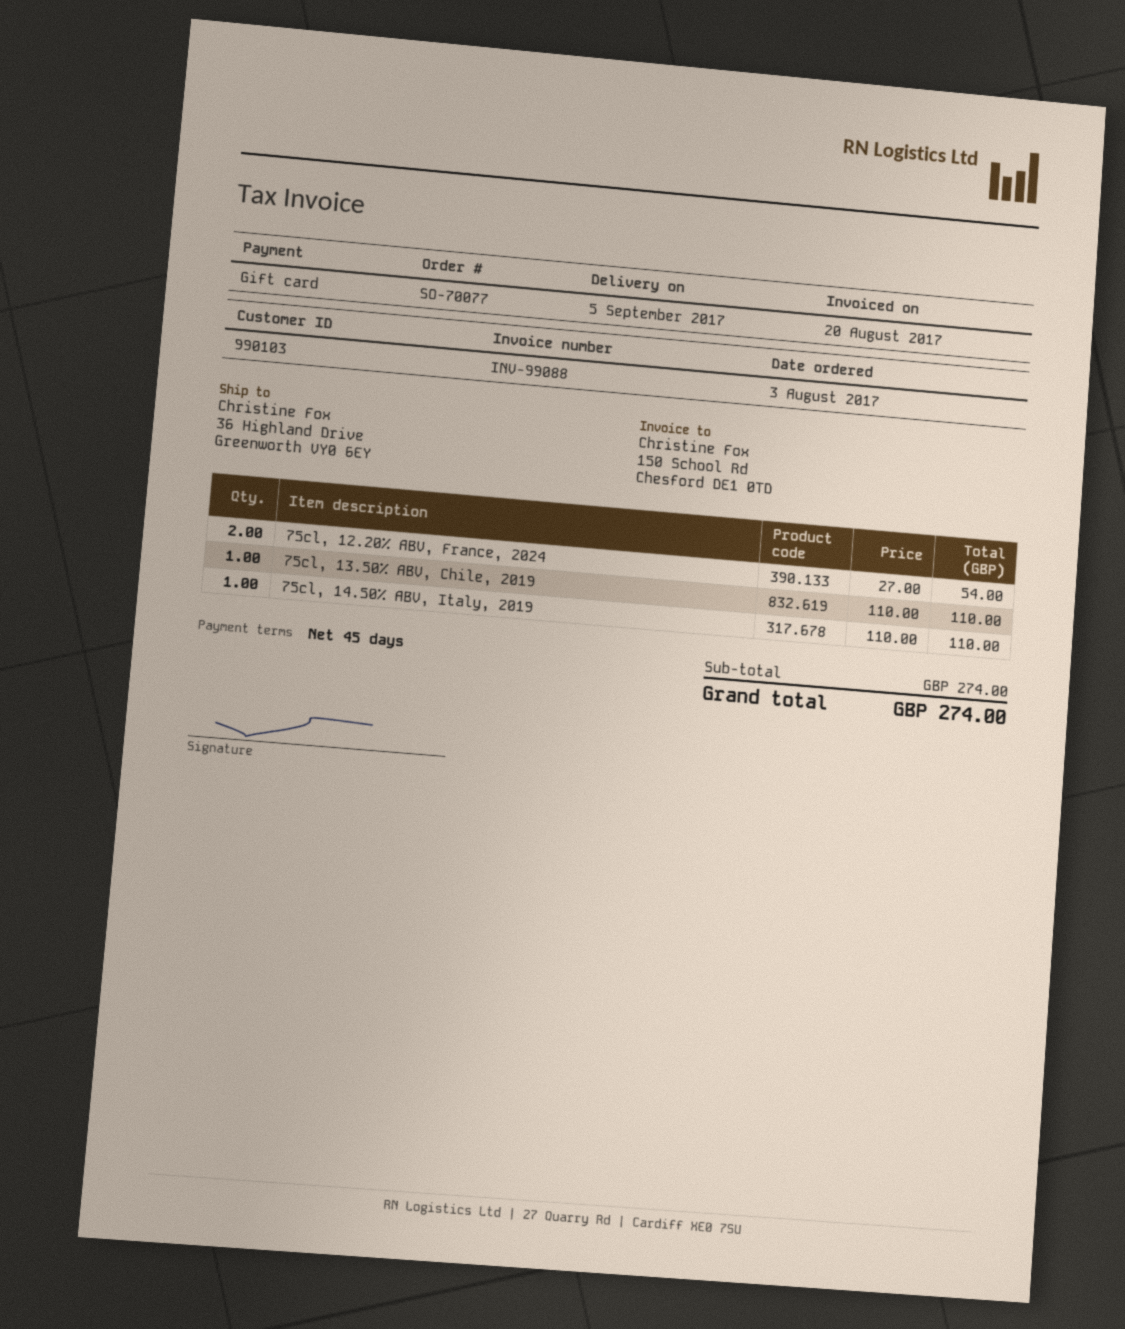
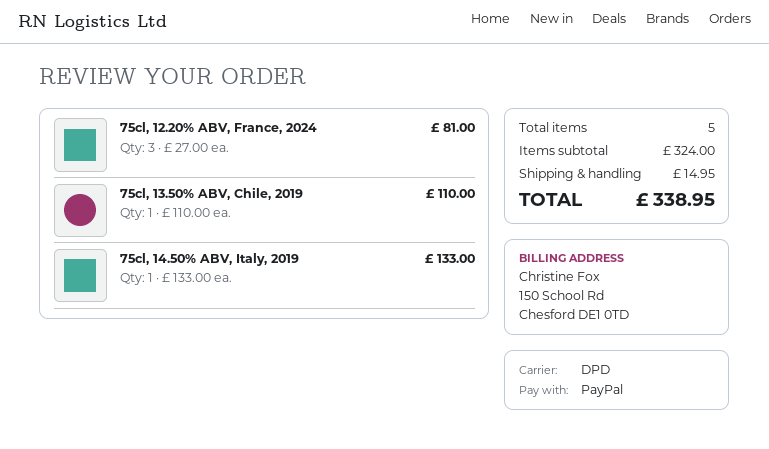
payment method: gift card -> PayPal
75cl, 12.20% ABV, France, 2024: 2 x 27.00 = 54.00 -> 3 x 27.00 = 81.00
75cl, 14.50% ABV, Italy, 2019: 1 x 110.00 = 110.00 -> 1 x 133.00 = 133.00
subtotal: 274.00 -> 324.00
shipping: none -> 14.95
total: 274.00 -> 338.95

